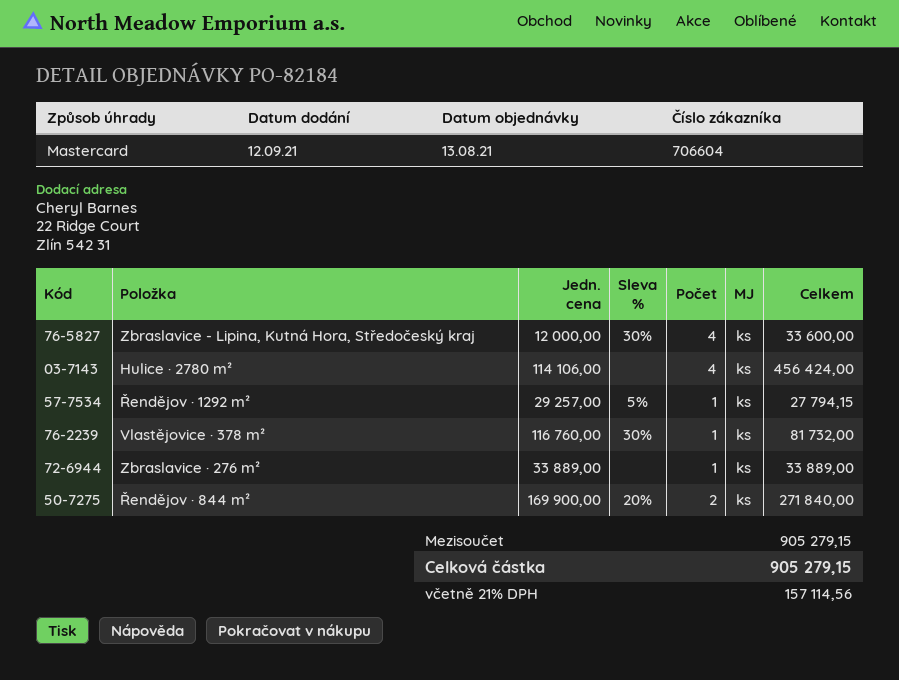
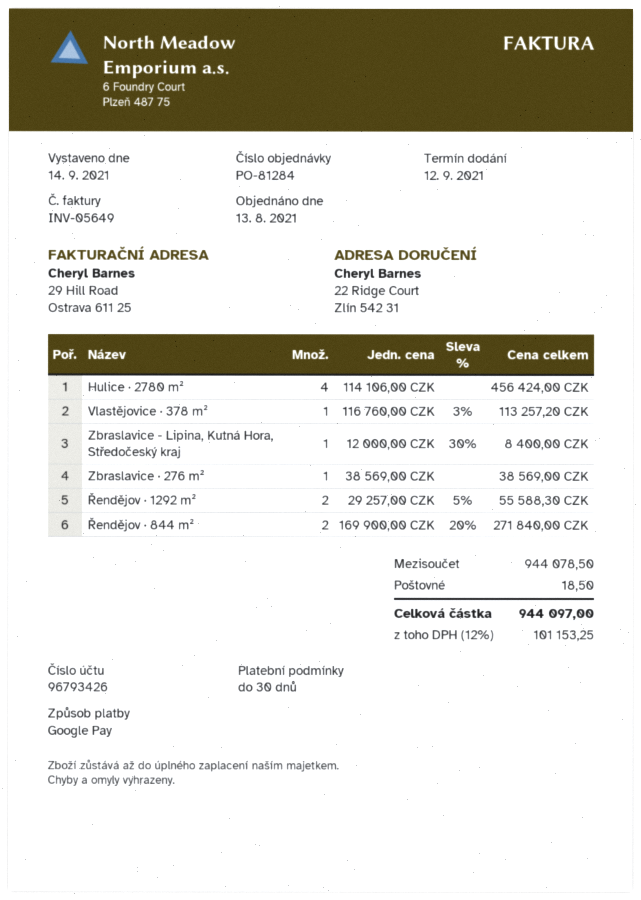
order number: PO-82184 -> PO-81284
payment method: Mastercard -> Google Pay
Zbraslavice - Lipina, Kutná Hora, Středočeský kraj: 4 x 12000.00 - 30% = 33600.00 -> 1 x 12000.00 - 30% = 8400.00
Řendějov · 1292 m²: 1 x 29257.00 - 5% = 27794.15 -> 2 x 29257.00 - 5% = 55588.30
Vlastějovice · 378 m²: 1 x 116760.00 - 30% = 81732.00 -> 1 x 116760.00 - 3% = 113257.20
Zbraslavice · 276 m²: 1 x 33889.00 = 33889.00 -> 1 x 38569.00 = 38569.00
subtotal: 905279.15 -> 944078.50
shipping: none -> 18.50
tax: 21% = 157114.56 -> 12% = 101153.25
total: 905279.15 -> 944097.00

